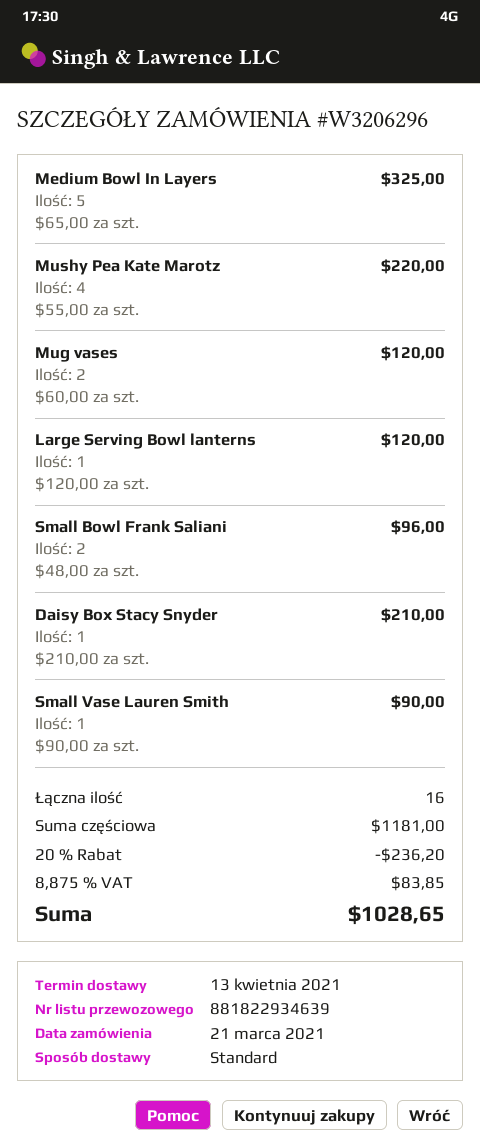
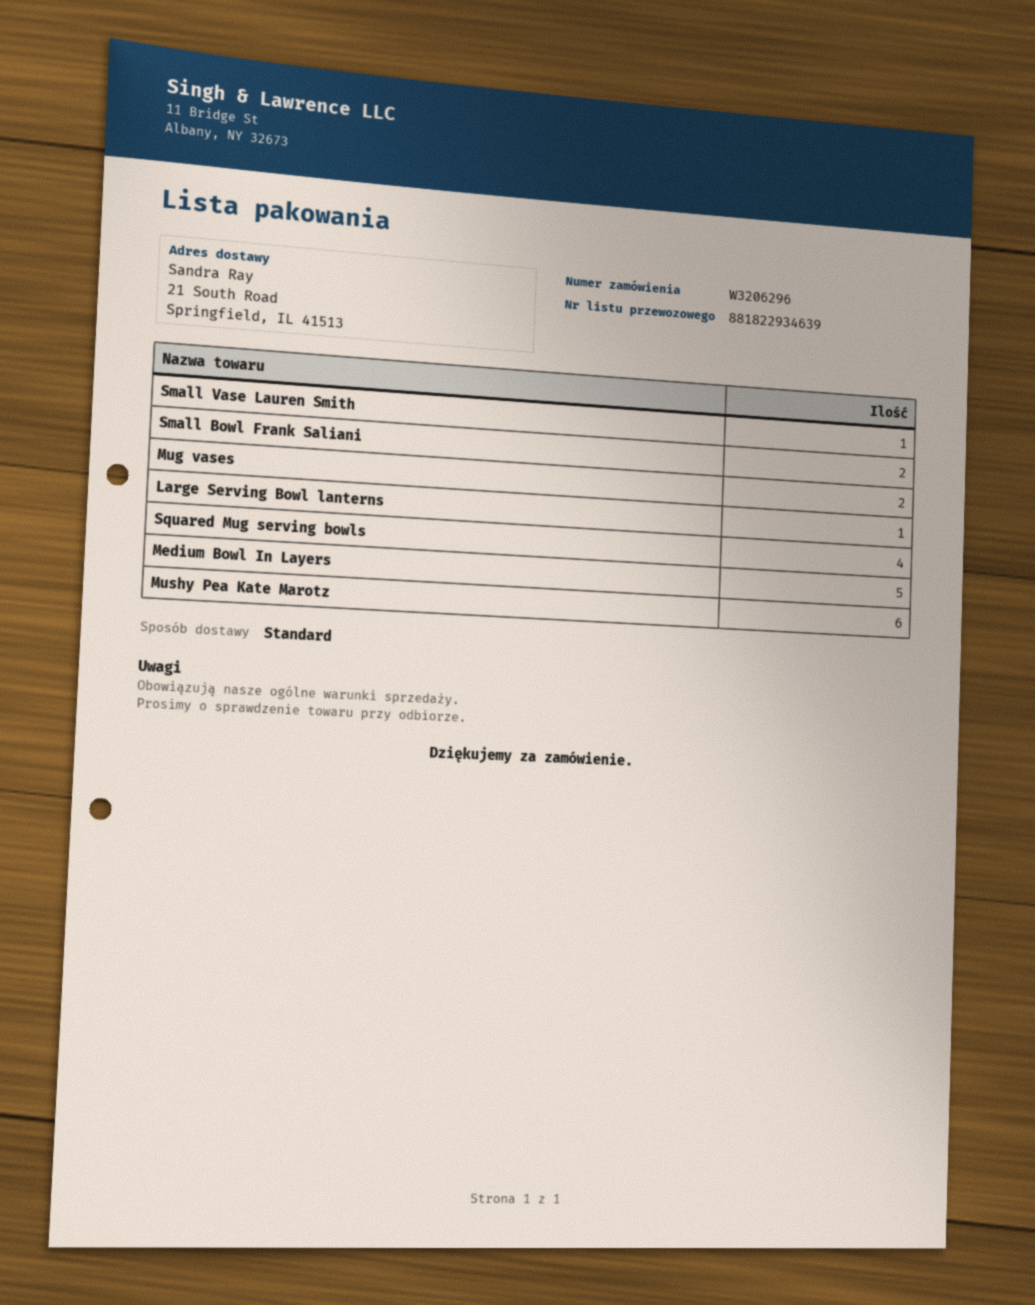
Mushy Pea Kate Marotz: 4 -> 6
Daisy Box Stacy Snyder: 1 -> none
Squared Mug serving bowls: none -> 4

